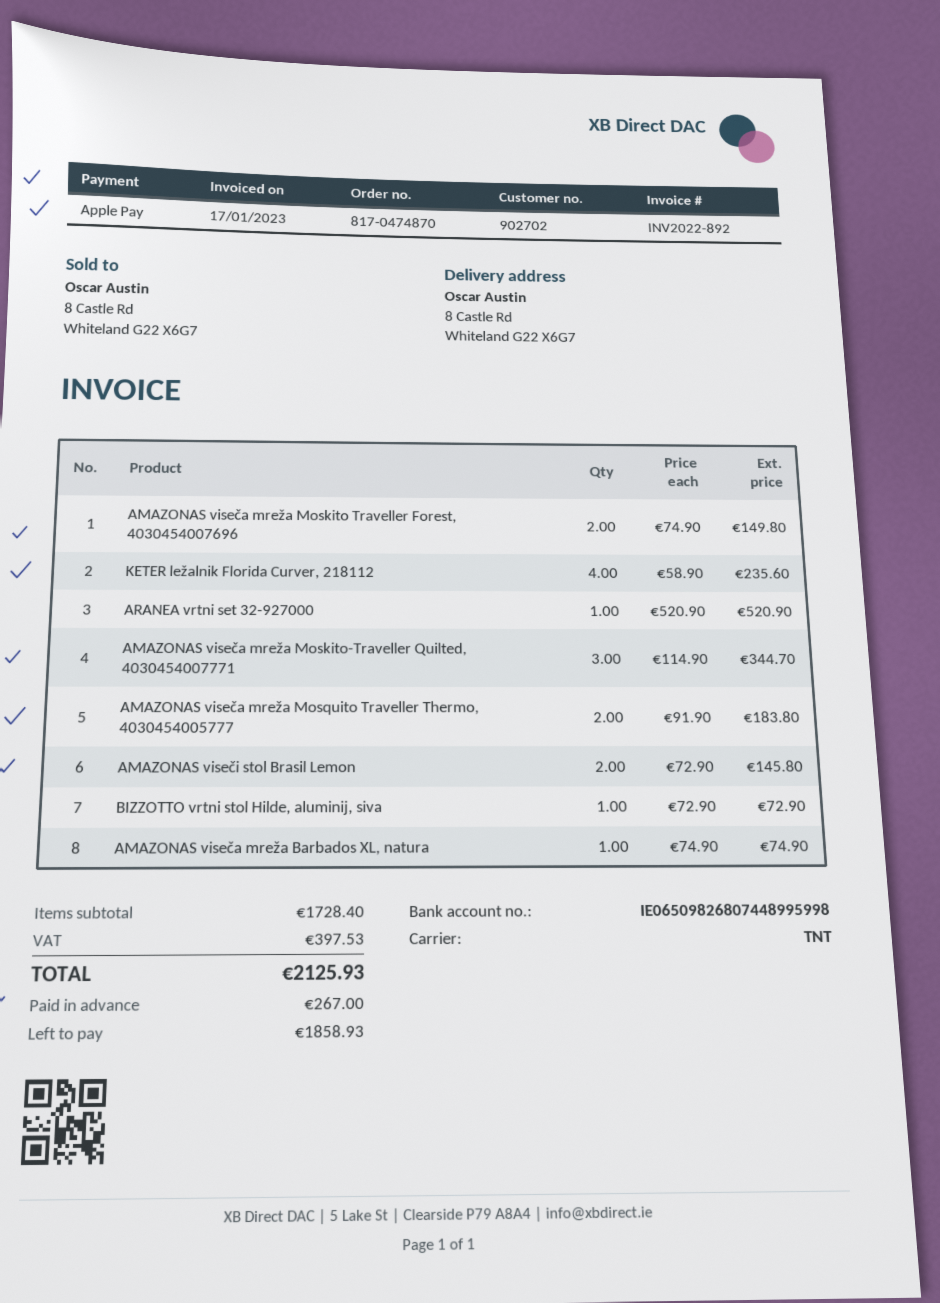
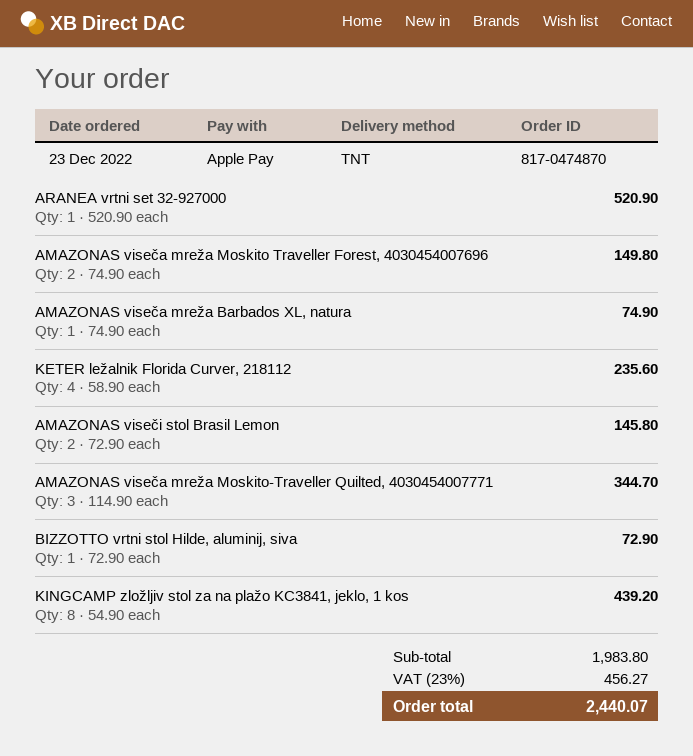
AMAZONAS viseča mreža Mosquito Traveller Thermo, 4030454005777: 2 x 91.90 = 183.80 -> none
KINGCAMP zložljiv stol za na plažo KC3841, jeklo, 1 kos: none -> 8 x 54.90 = 439.20
subtotal: 1728.40 -> 1983.80
tax: 397.53 -> 456.27
total: 2125.93 -> 2440.07

